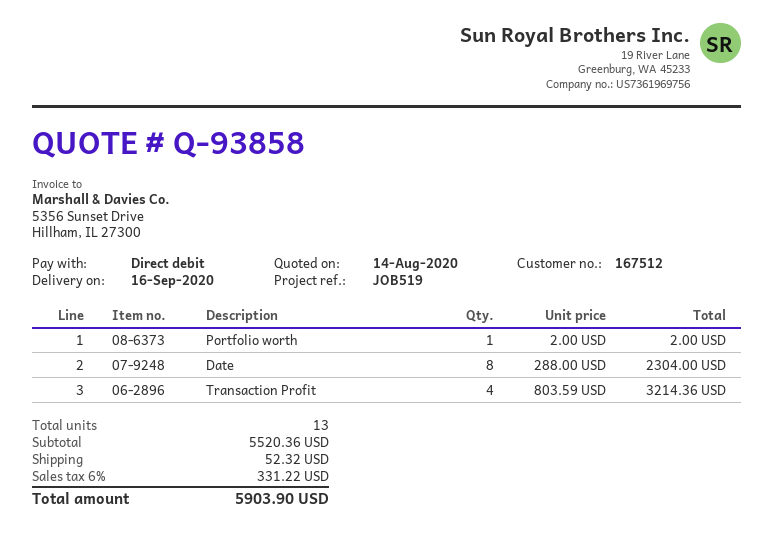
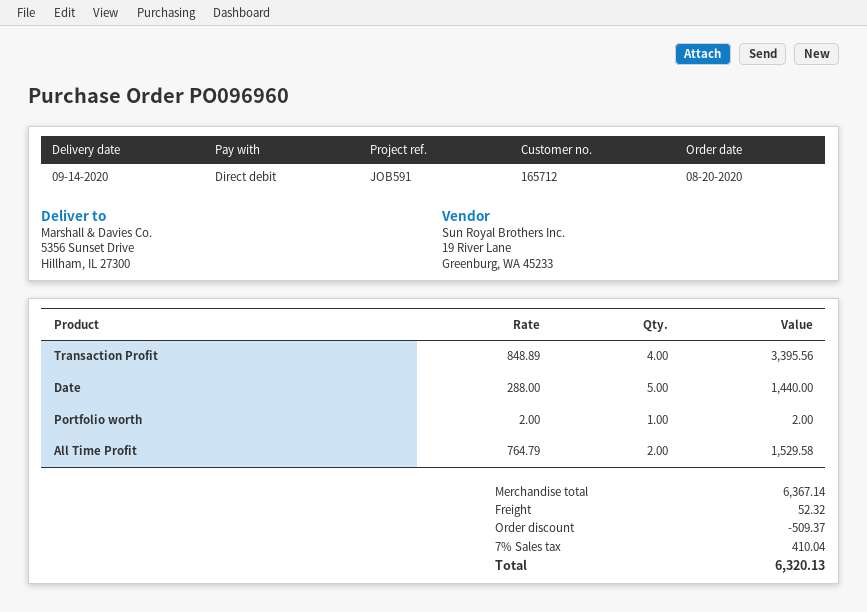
delivery date: 2020-09-16 -> 2020-09-14
customer number: 167512 -> 165712
reference: JOB519 -> JOB591
Date: 8 x 288.00 = 2304.00 -> 5 x 288.00 = 1440.00
Transaction Profit: 4 x 803.59 = 3214.36 -> 4 x 848.89 = 3395.56
All Time Profit: none -> 2 x 764.79 = 1529.58
subtotal: 5520.36 -> 6367.14
discount: none -> 509.37
tax: 6% = 331.22 -> 7% = 410.04
total: 5903.90 -> 6320.13

